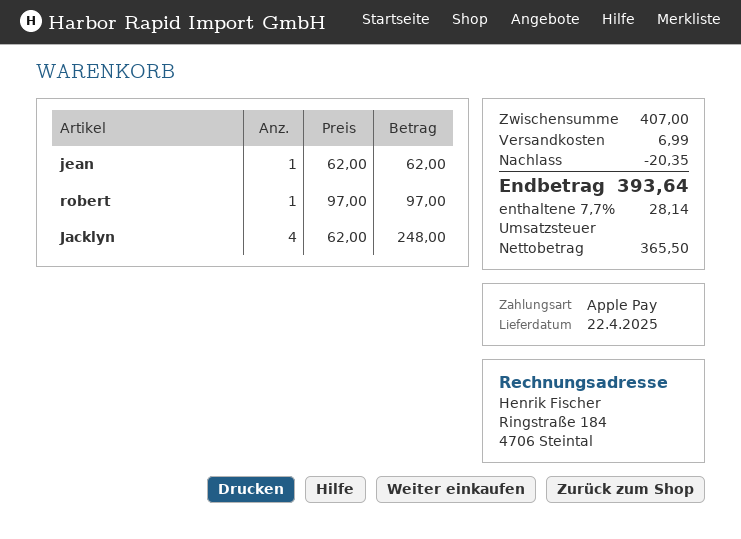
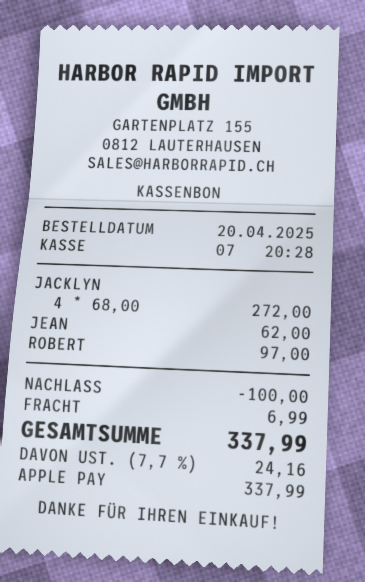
Jacklyn: 4 x 62.00 = 248.00 -> 4 x 68.00 = 272.00
discount: 20.35 -> 100.00
tax: 7.7% = 28.14 -> 7.7% = 24.16
total: 393.64 -> 337.99

